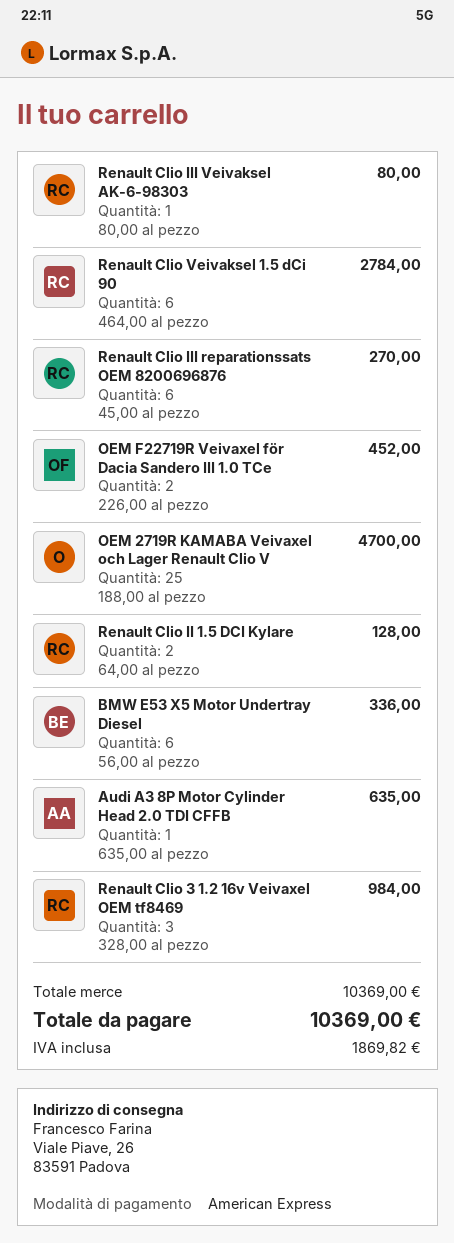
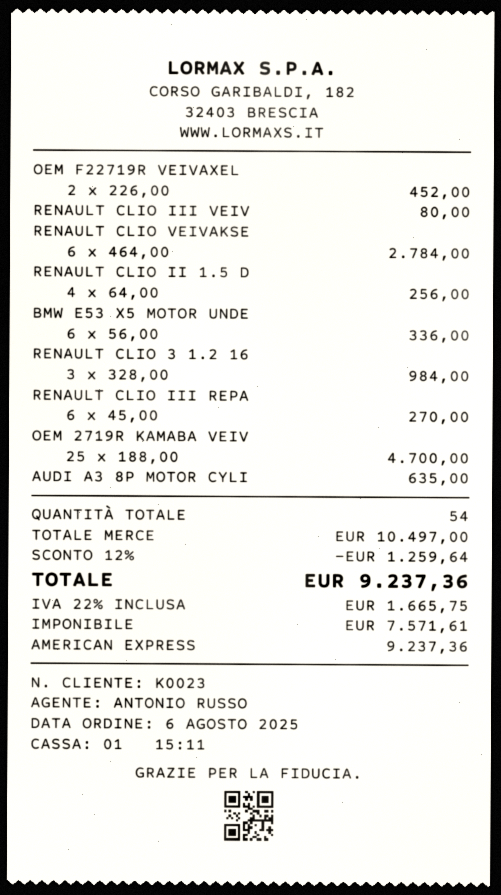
Renault Clio II 1.5 DCI Kylare: 2 x 64.00 = 128.00 -> 4 x 64.00 = 256.00
subtotal: 10369.00 -> 10497.00
discount: none -> 12% = 1259.64
tax: 1869.82 -> 1665.75
total: 10369.00 -> 9237.36

